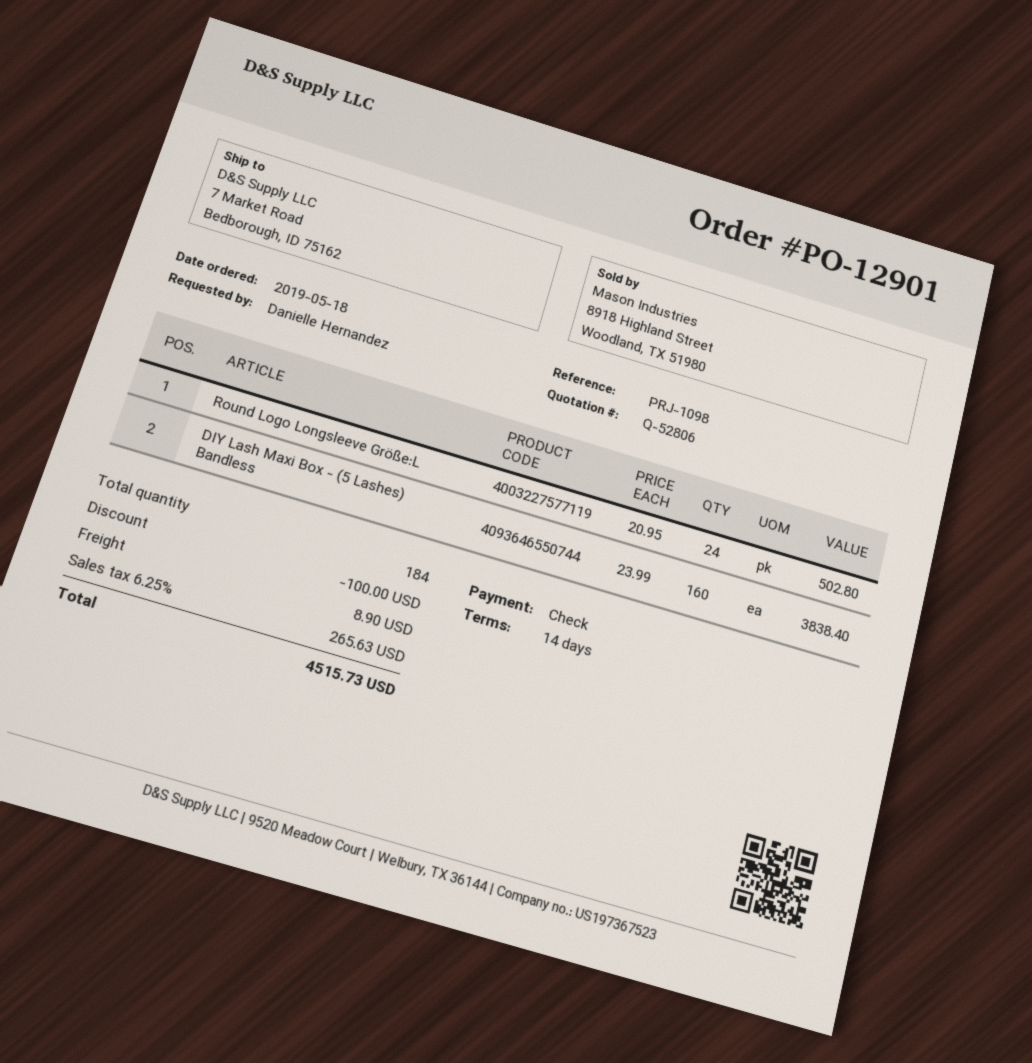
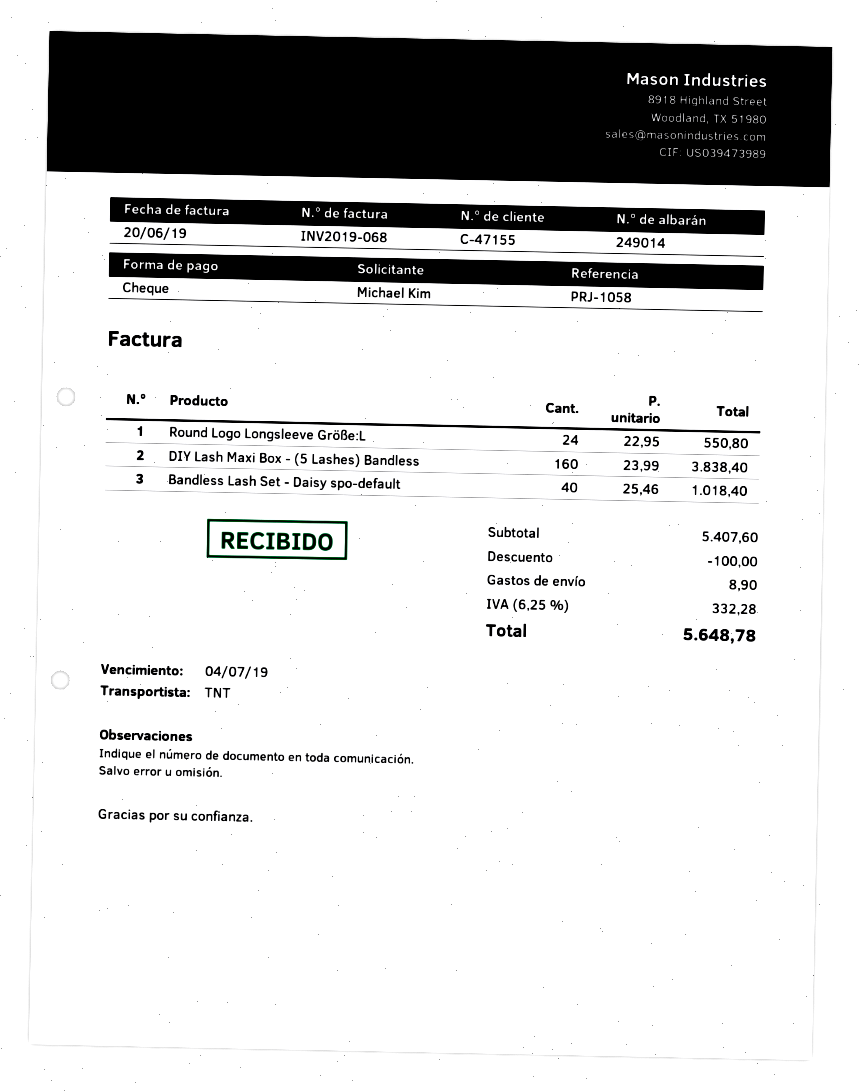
reference: PRJ-1098 -> PRJ-1058
ordered by: Danielle Hernandez -> Michael Kim
Round Logo Longsleeve Größe:L: 24 x 20.95 = 502.80 -> 24 x 22.95 = 550.80
Bandless Lash Set - Daisy spo-default: none -> 40 x 25.46 = 1018.40
tax: 6.25% = 265.63 -> 6.25% = 332.28
total: 4515.73 -> 5648.78

